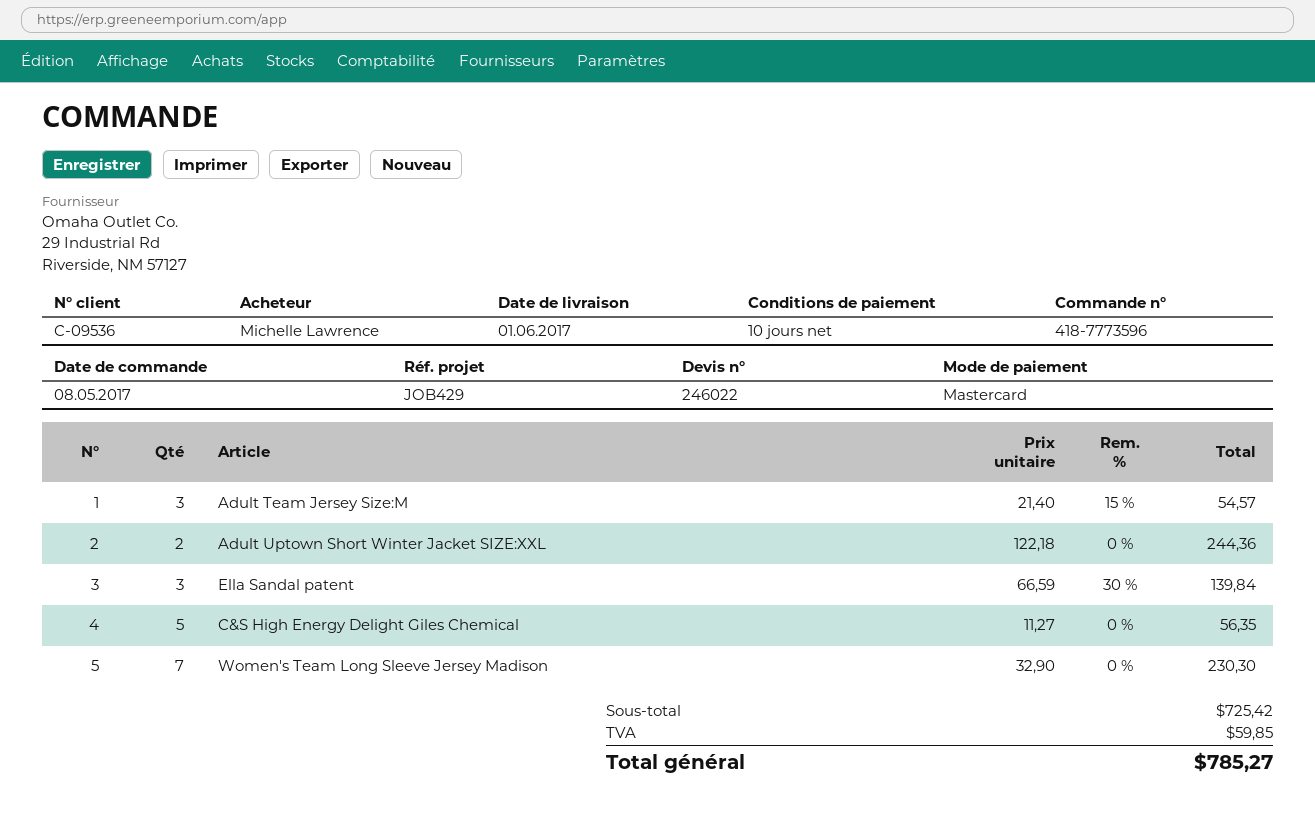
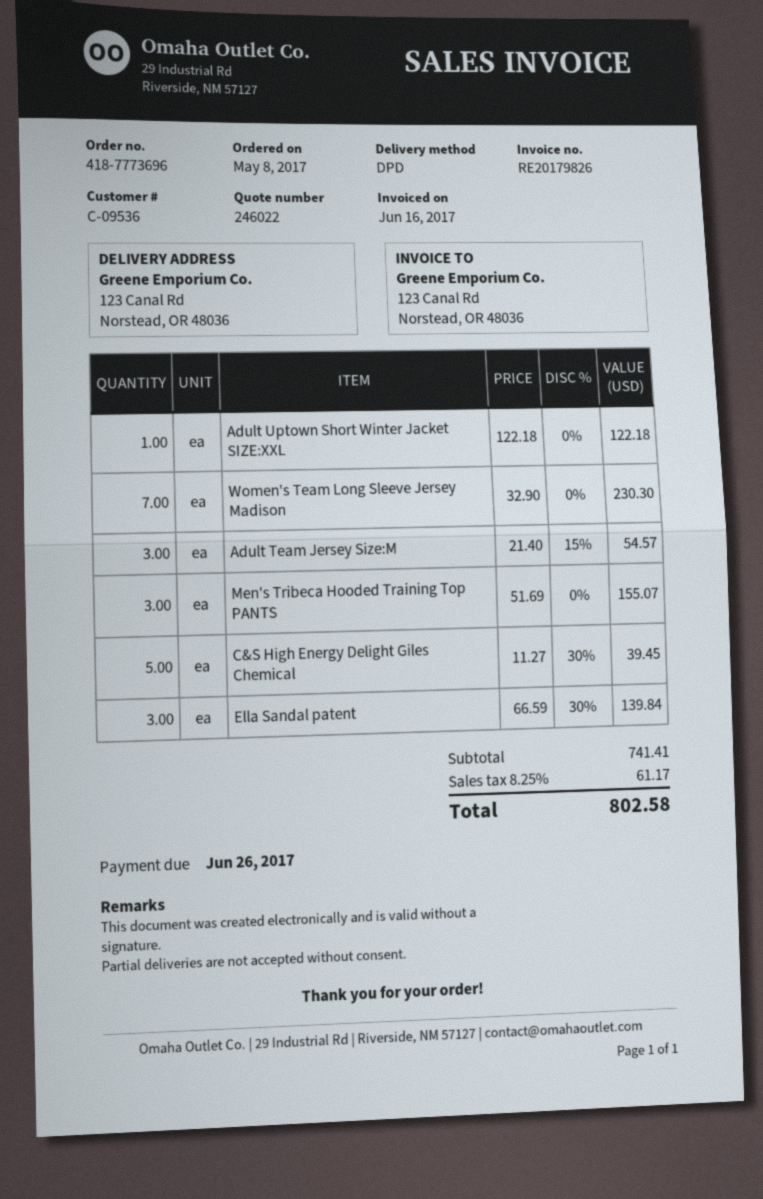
order number: 418-7773596 -> 418-7773696
Adult Uptown Short Winter Jacket SIZE:XXL: 2 x 122.18 = 244.36 -> 1 x 122.18 = 122.18
C&S High Energy Delight Giles Chemical: 5 x 11.27 = 56.35 -> 5 x 11.27 - 30% = 39.45
Men's Tribeca Hooded Training Top PANTS: none -> 3 x 51.69 = 155.07
subtotal: 725.42 -> 741.41
tax: 59.85 -> 61.17
total: 785.27 -> 802.58

